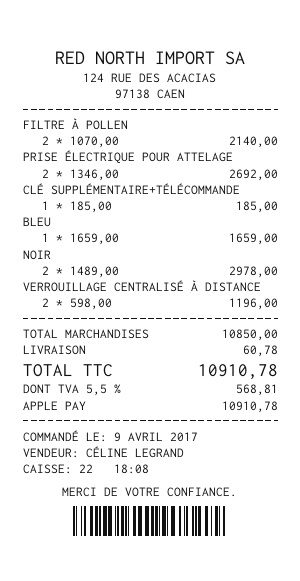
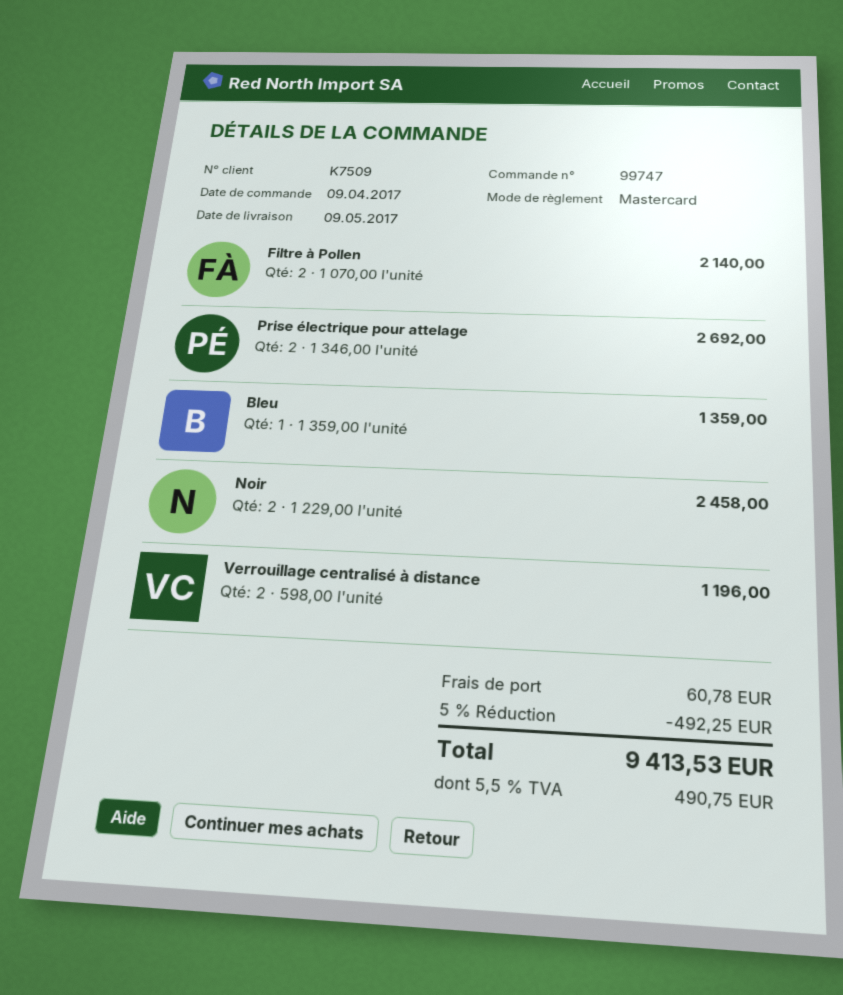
payment method: Apple Pay -> Mastercard
CLÉ SUPPLÉMENTAIRE+TÉLÉCOMMANDE: 1 x 185.00 = 185.00 -> none
BLEU: 1 x 1659.00 = 1659.00 -> 1 x 1359.00 = 1359.00
NOIR: 2 x 1489.00 = 2978.00 -> 2 x 1229.00 = 2458.00
discount: none -> 5% = 492.25
tax: 5.5% = 568.81 -> 5.5% = 490.75
total: 10910.78 -> 9413.53

